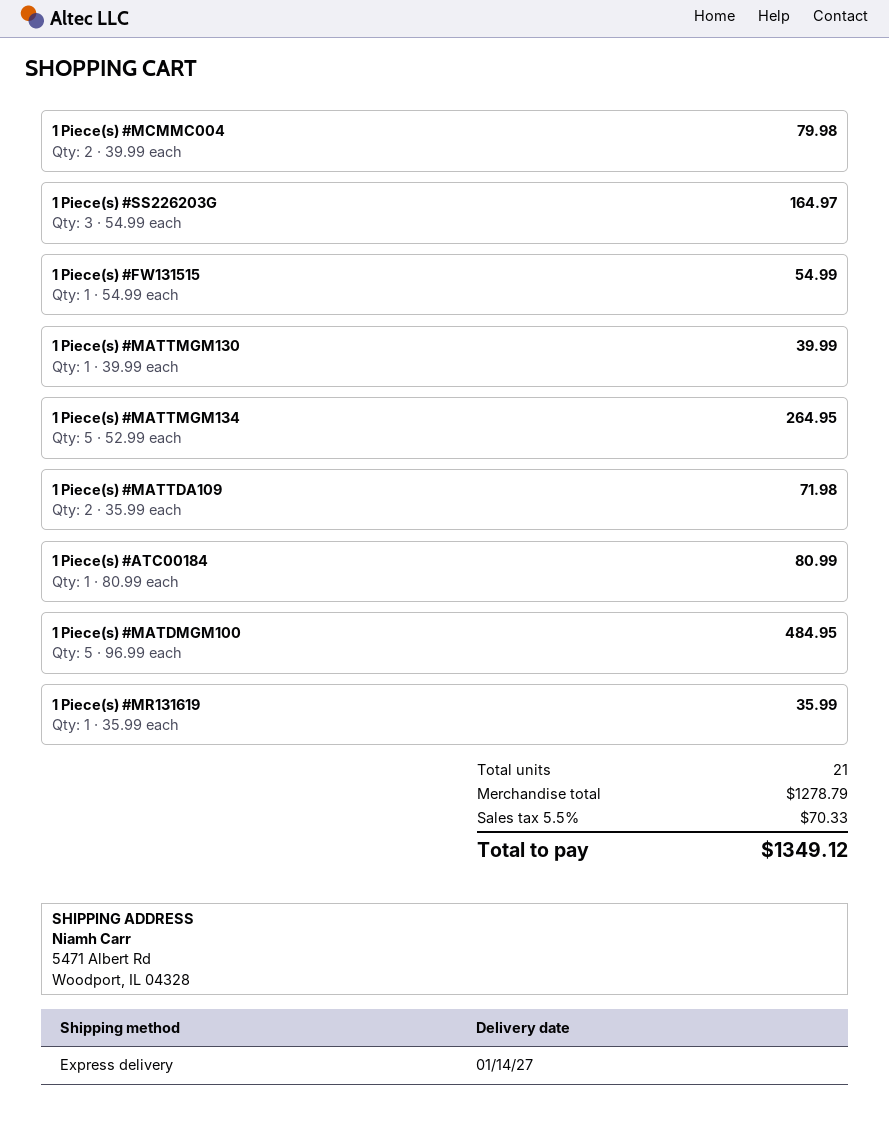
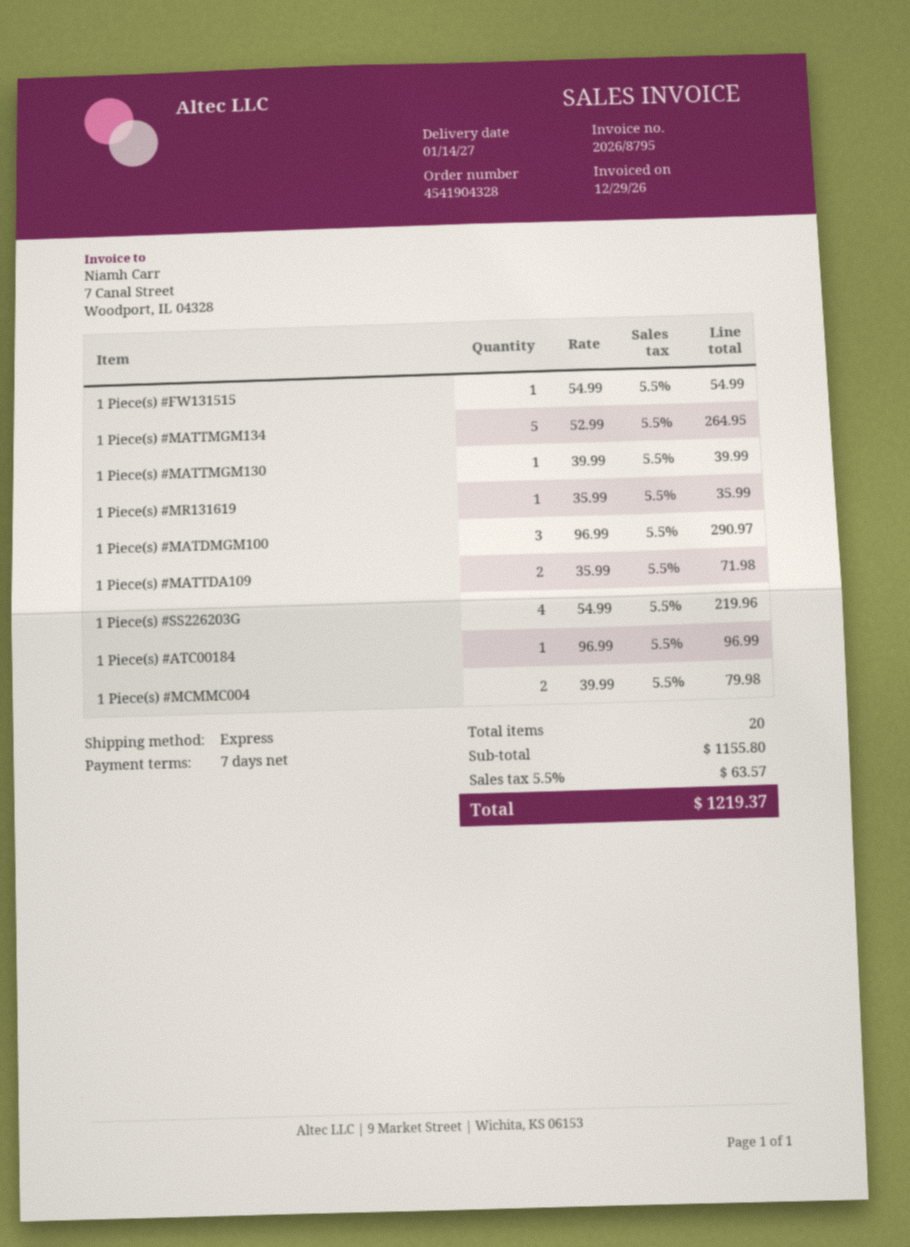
1 Piece(s) #SS226203G: 3 x 54.99 = 164.97 -> 4 x 54.99 = 219.96
1 Piece(s) #ATC00184: 1 x 80.99 = 80.99 -> 1 x 96.99 = 96.99
1 Piece(s) #MATDMGM100: 5 x 96.99 = 484.95 -> 3 x 96.99 = 290.97
total quantity: 21 -> 20
subtotal: 1278.79 -> 1155.80
tax: 5.5% = 70.33 -> 5.5% = 63.57
total: 1349.12 -> 1219.37

